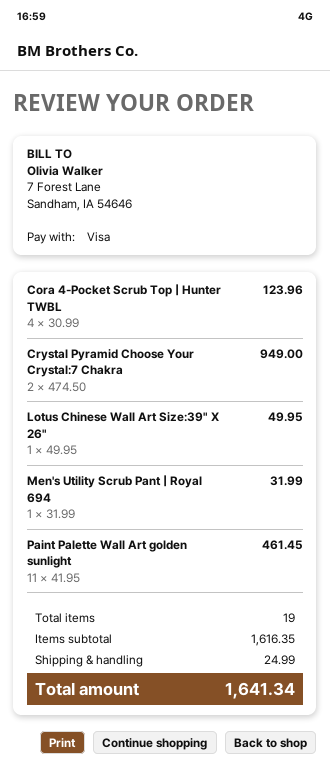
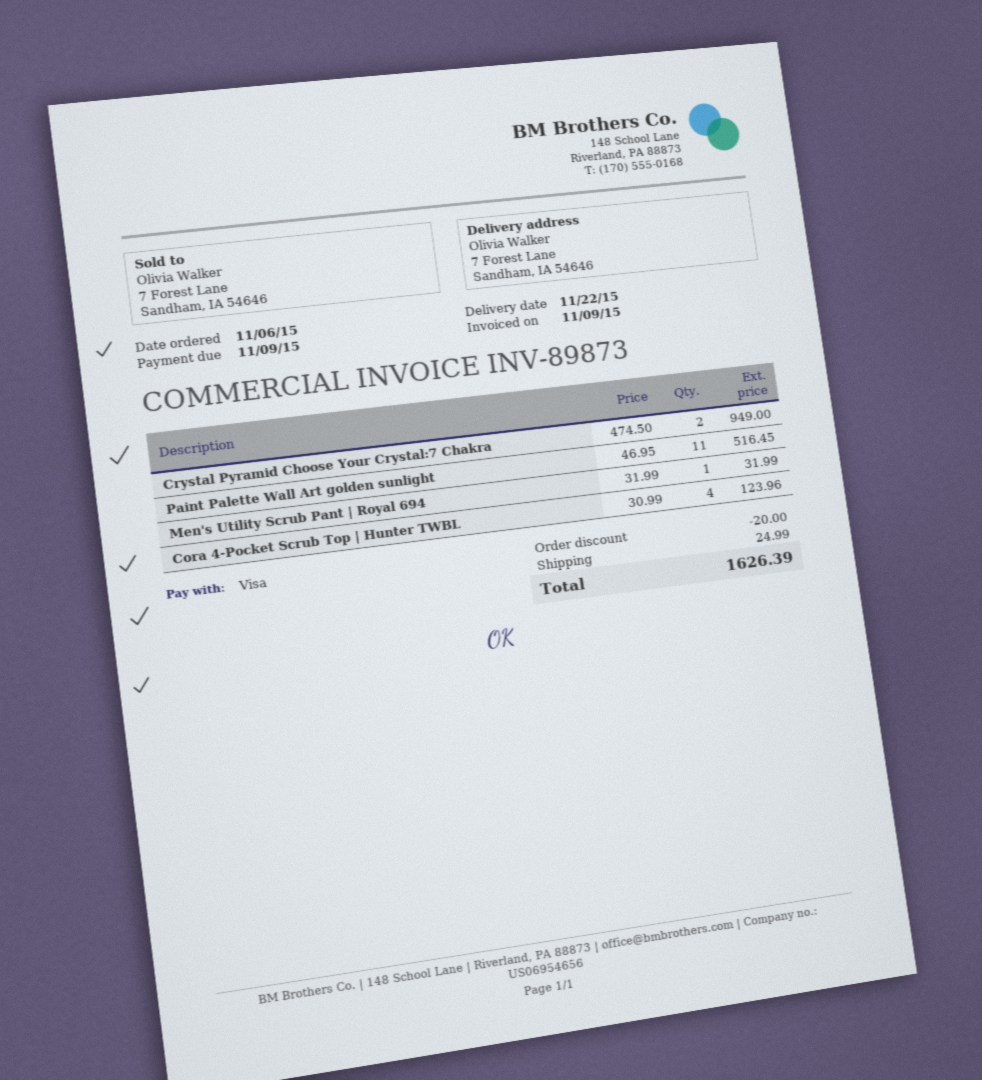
Lotus Chinese Wall Art Size:39" X 26": 1 x 49.95 = 49.95 -> none
Paint Palette Wall Art golden sunlight: 11 x 41.95 = 461.45 -> 11 x 46.95 = 516.45
discount: none -> 20.00
total: 1641.34 -> 1626.39

